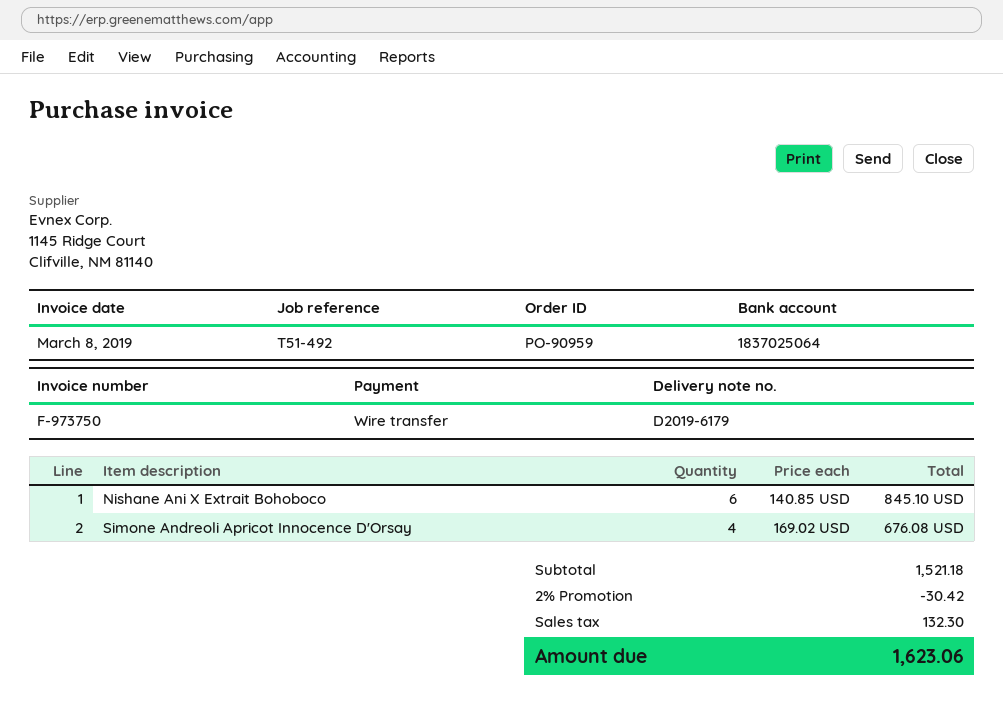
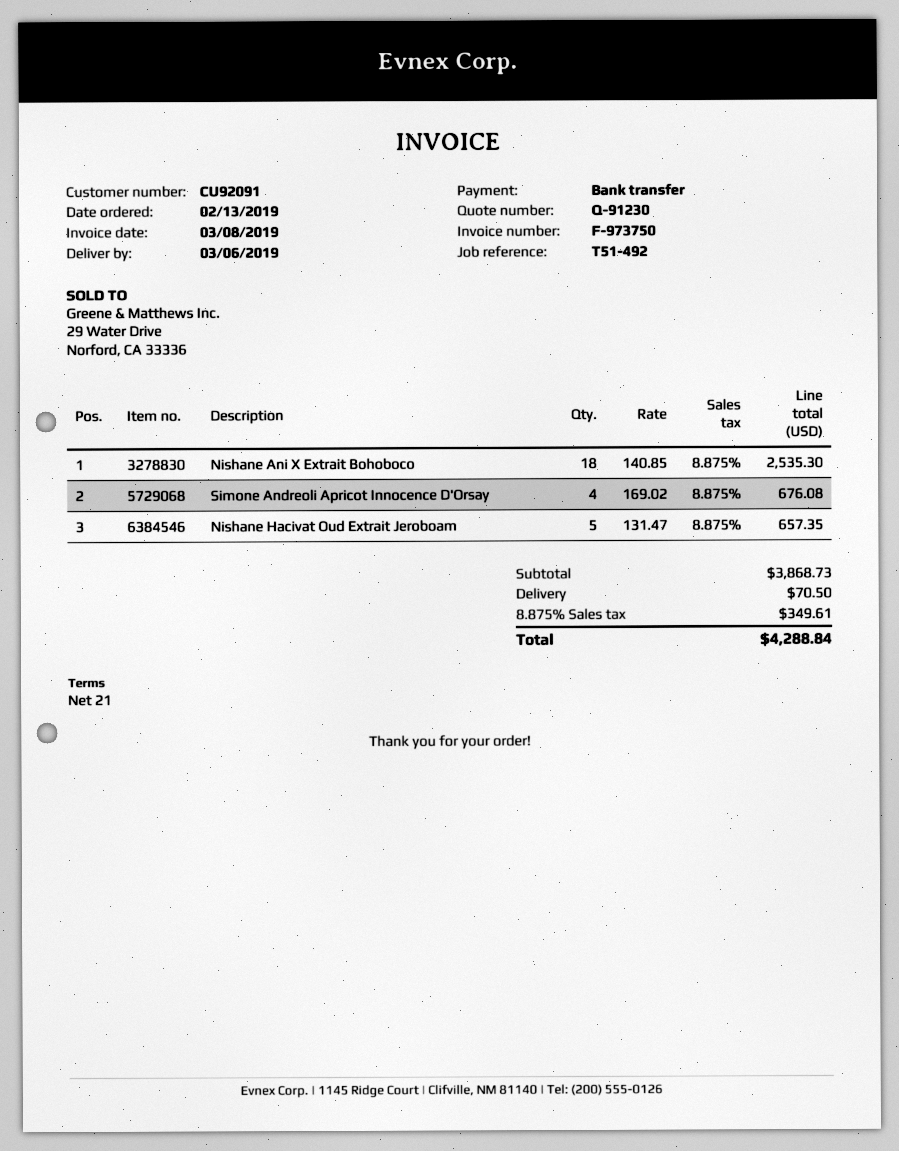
Nishane Ani X Extrait Bohoboco: 6 x 140.85 = 845.10 -> 18 x 140.85 = 2535.30
Nishane Hacivat Oud Extrait Jeroboam: none -> 5 x 131.47 = 657.35
subtotal: 1521.18 -> 3868.73
discount: 2% = 30.42 -> none
shipping: none -> 70.50
tax: 132.30 -> 349.61
total: 1623.06 -> 4288.84

